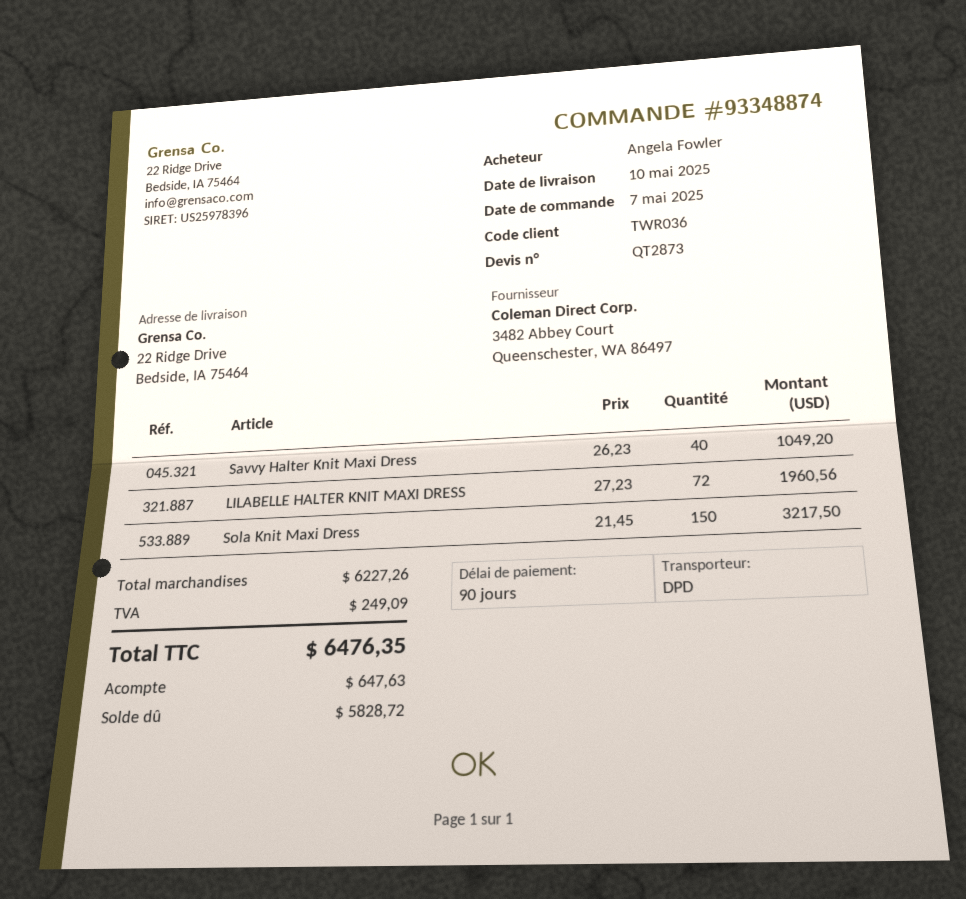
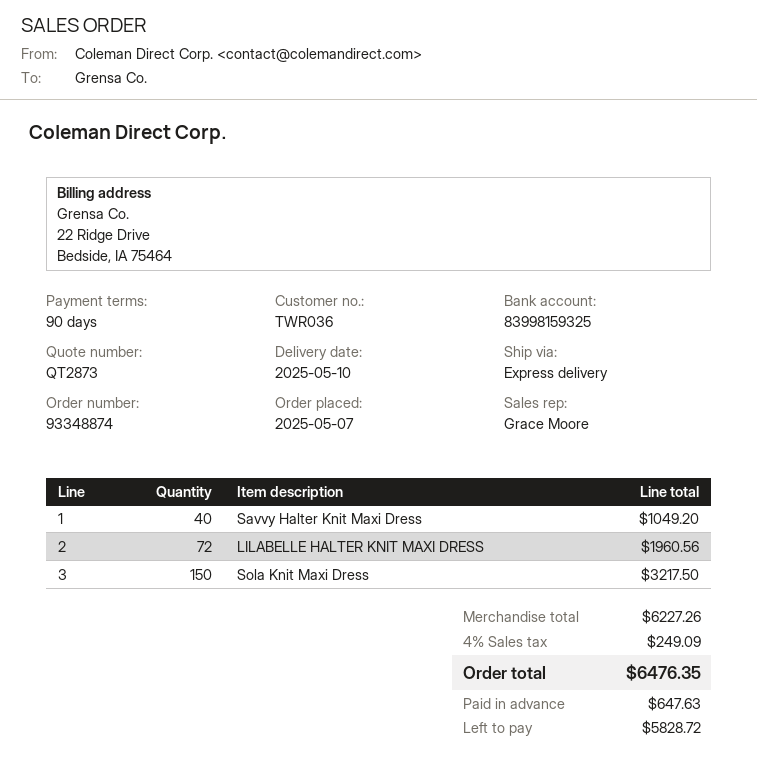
shipping method: DPD -> express

